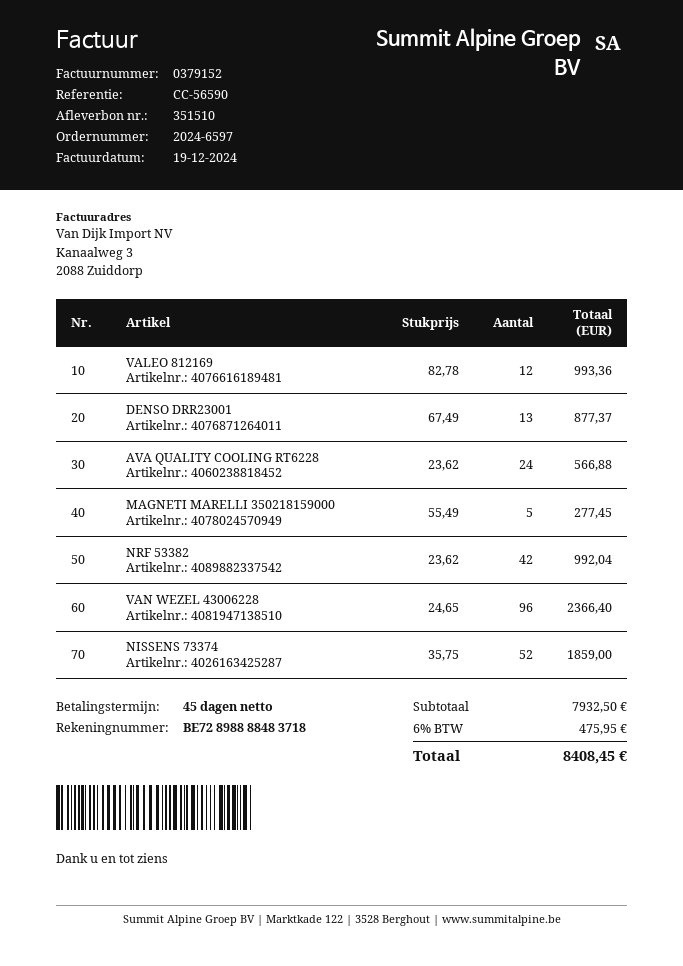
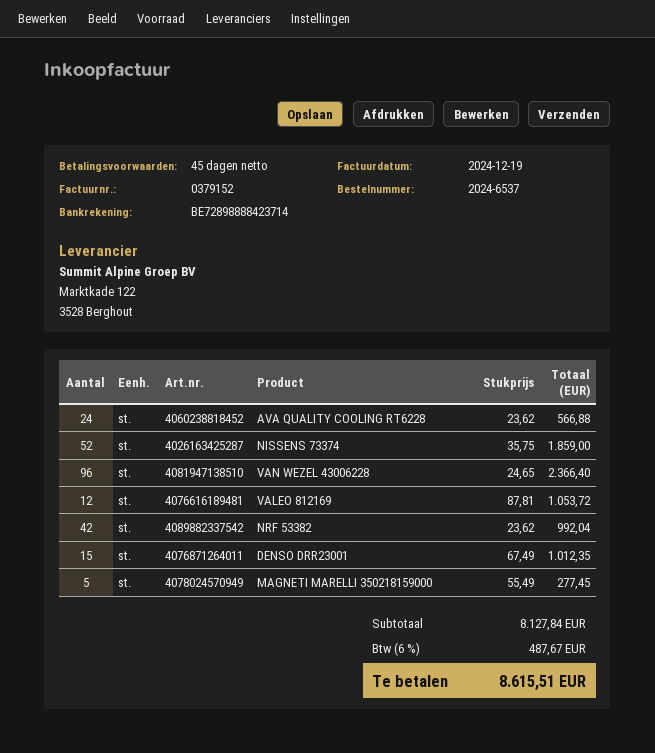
order number: 2024-6597 -> 2024-6537
bank account: BE72898888483718 -> BE72898888423714
VALEO 812169: 12 x 82.78 = 993.36 -> 12 x 87.81 = 1053.72
DENSO DRR23001: 13 x 67.49 = 877.37 -> 15 x 67.49 = 1012.35
subtotal: 7932.50 -> 8127.84
tax: 6% = 475.95 -> 6% = 487.67
total: 8408.45 -> 8615.51

